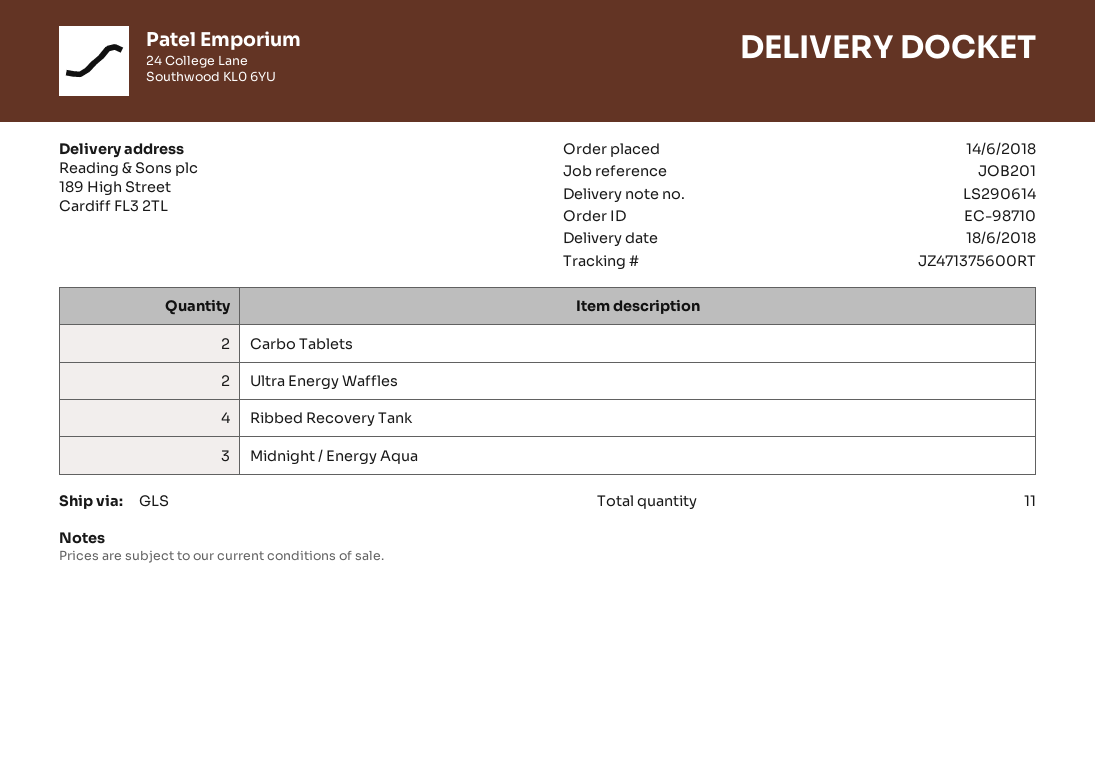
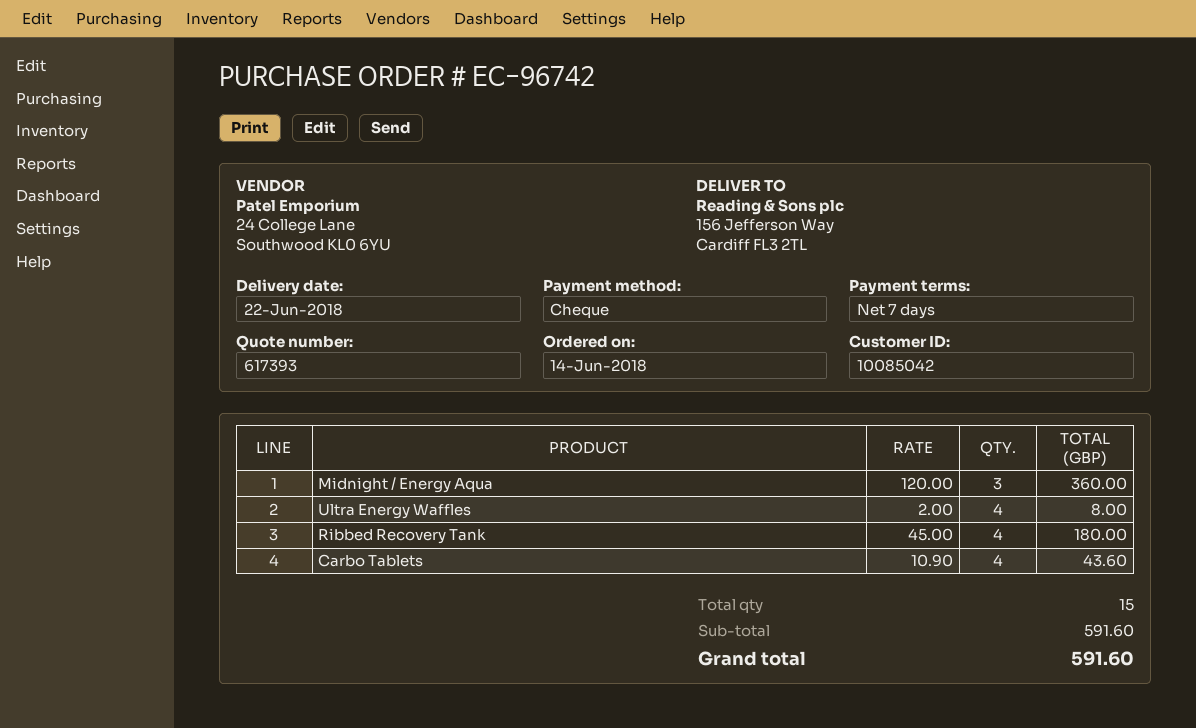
order number: EC-98710 -> EC-96742
delivery date: 2018-06-18 -> 2018-06-22
ship to: 189 High Street, Cardiff FL3 2TL -> 156 Jefferson Way, Cardiff FL3 2TL
Carbo Tablets: 2 -> 4
Ultra Energy Waffles: 2 -> 4
total quantity: 11 -> 15

